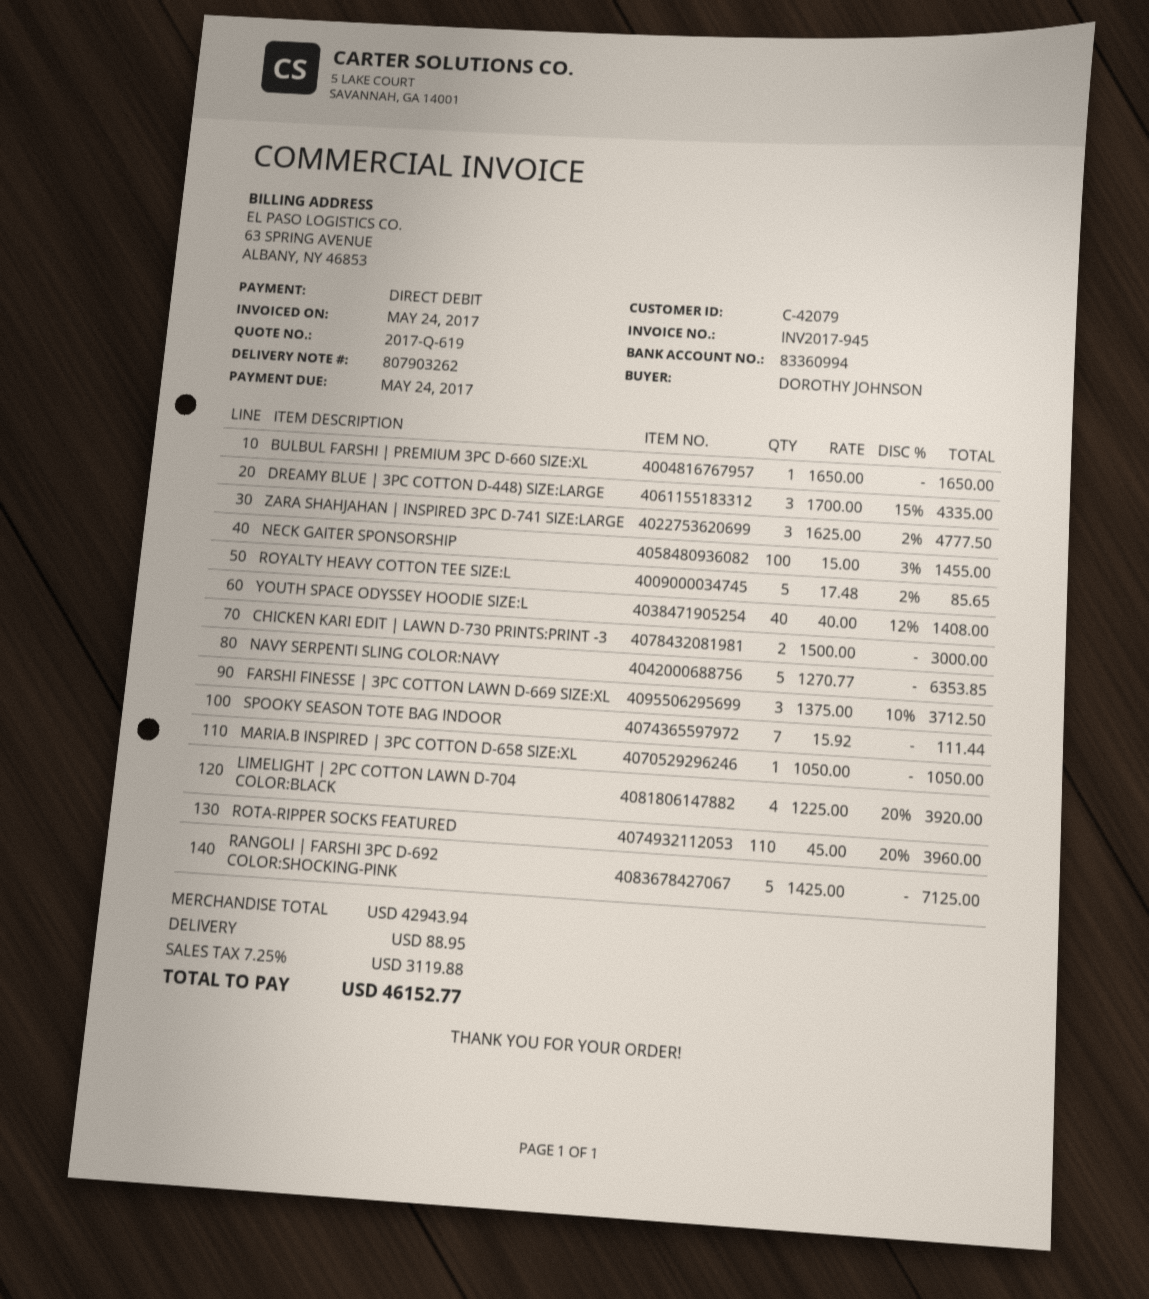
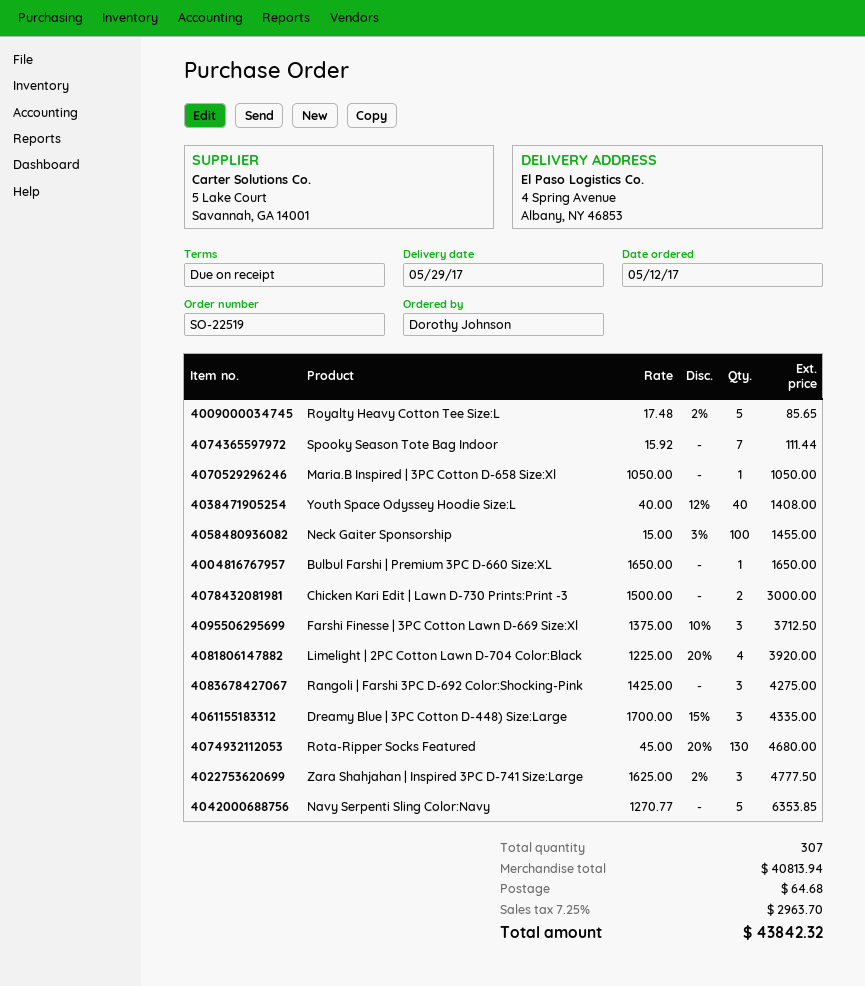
ROTA-RIPPER SOCKS FEATURED: 110 x 45.00 - 20% = 3960.00 -> 130 x 45.00 - 20% = 4680.00
RANGOLI | FARSHI 3PC D-692 COLOR:SHOCKING-PINK: 5 x 1425.00 = 7125.00 -> 3 x 1425.00 = 4275.00
subtotal: 42943.94 -> 40813.94
shipping: 88.95 -> 64.68
tax: 7.25% = 3119.88 -> 7.25% = 2963.70
total: 46152.77 -> 43842.32

